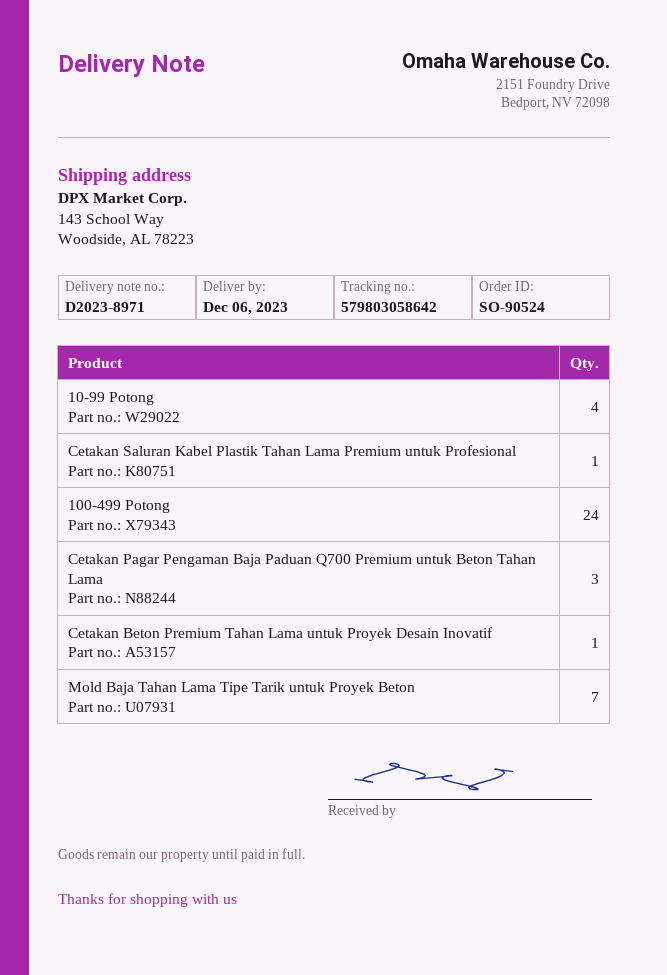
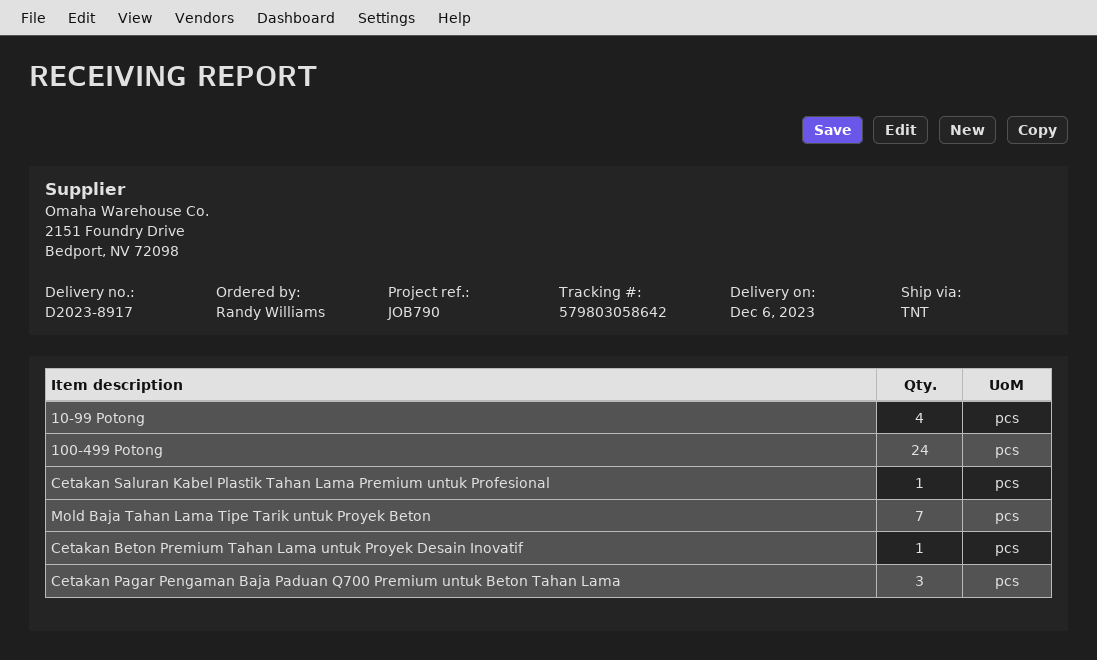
delivery note number: D2023-8971 -> D2023-8917

